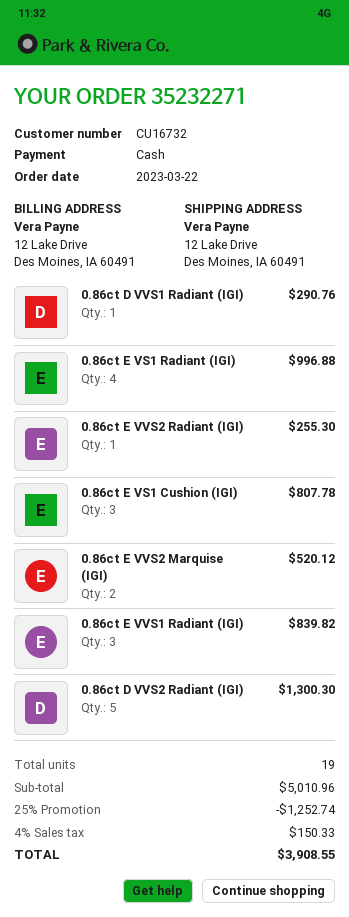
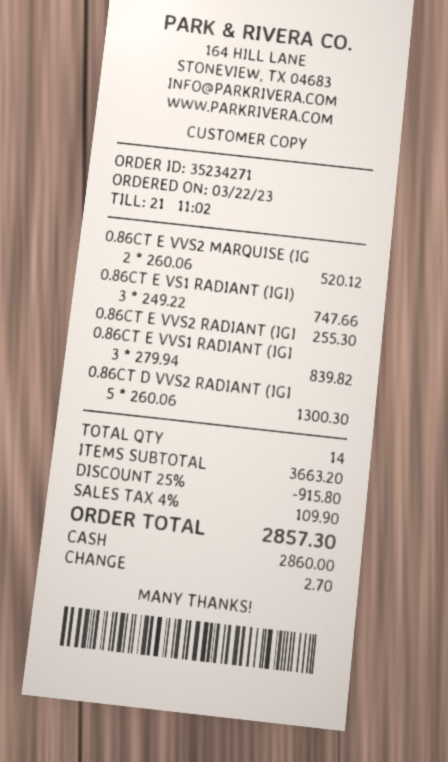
order number: 35232271 -> 35234271
0.86ct D VVS1 Radiant (IGI): 1 for 290.76 -> none
0.86ct E VS1 Radiant (IGI): 4 for 996.88 -> 3 for 747.66
0.86ct E VS1 Cushion (IGI): 3 for 807.78 -> none
total quantity: 19 -> 14
subtotal: 5010.96 -> 3663.20
discount: 25% = 1252.74 -> 25% = 915.80
tax: 4% = 150.33 -> 4% = 109.90
total: 3908.55 -> 2857.30

